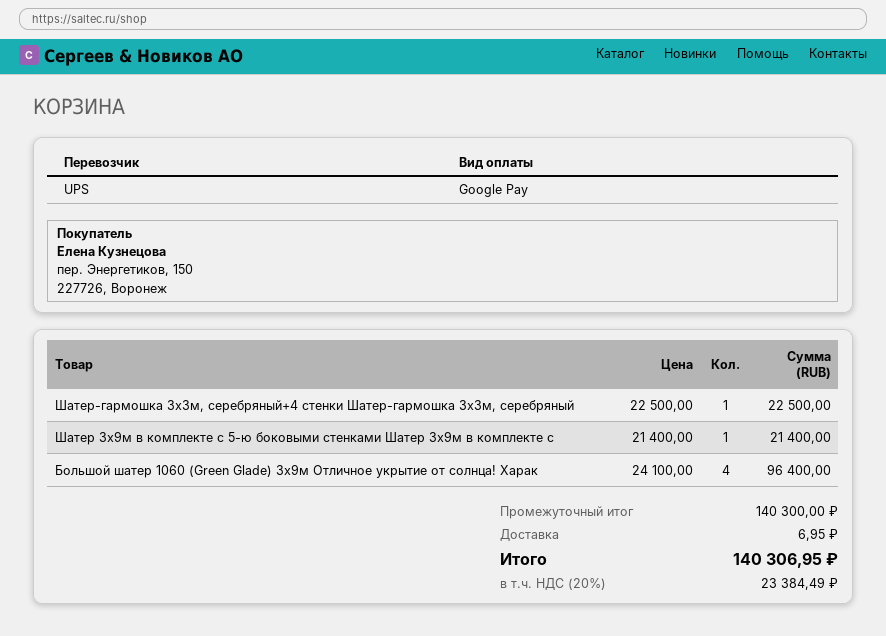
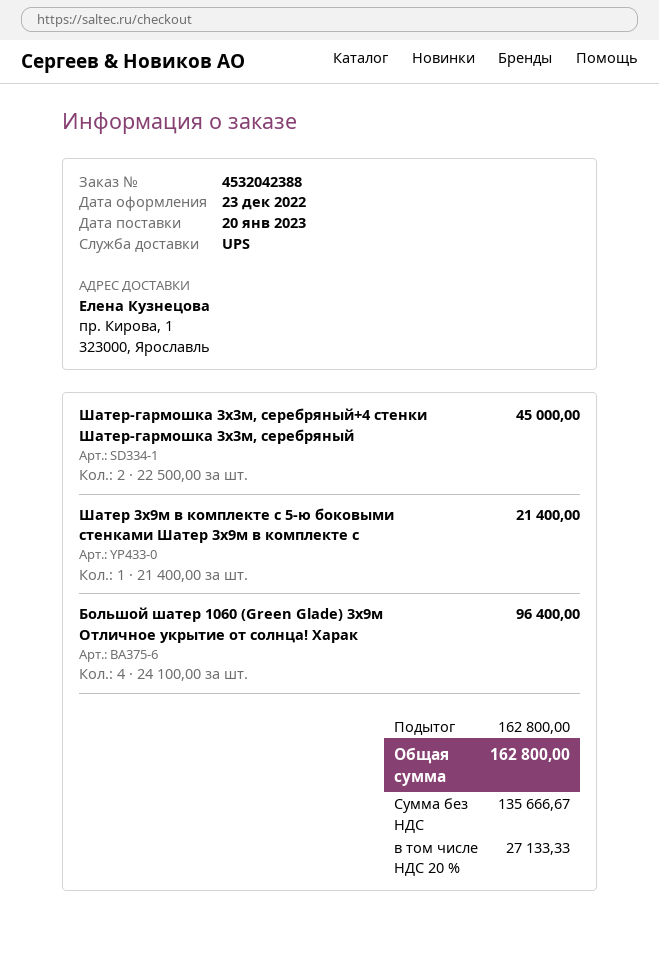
Шатер-гармошка 3х3м, серебряный+4 стенки Шатер-гармошка 3х3м, серебряный: 1 x 22500.00 = 22500.00 -> 2 x 22500.00 = 45000.00
subtotal: 140300.00 -> 162800.00
shipping: 6.95 -> none
tax: 20% = 23384.49 -> 20% = 27133.33
total: 140306.95 -> 162800.00

